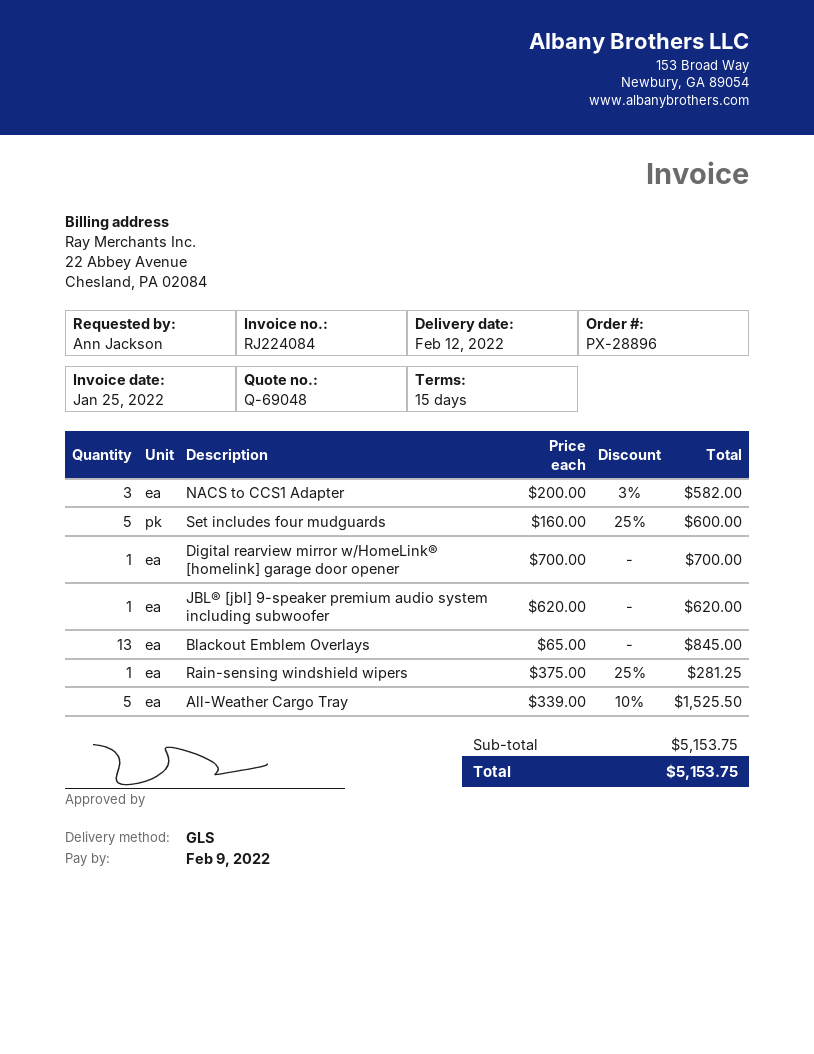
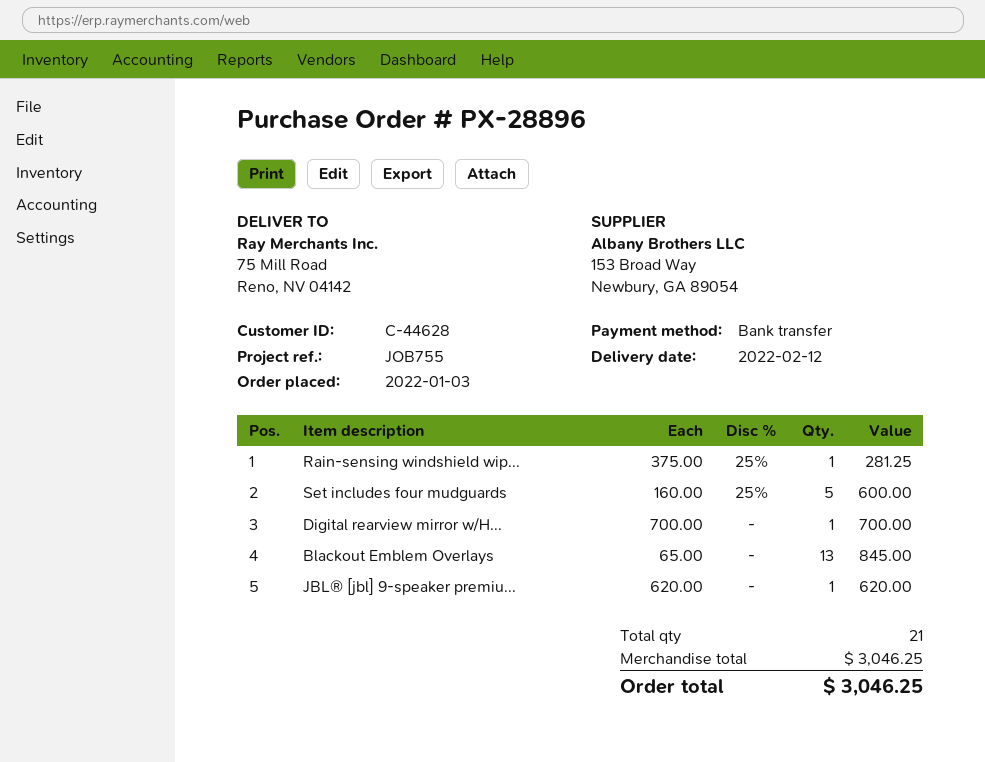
NACS to CCS1 Adapter: 3 x 200.00 - 3% = 582.00 -> none
All-Weather Cargo Tray: 5 x 339.00 - 10% = 1525.50 -> none
subtotal: 5153.75 -> 3046.25
total: 5153.75 -> 3046.25

